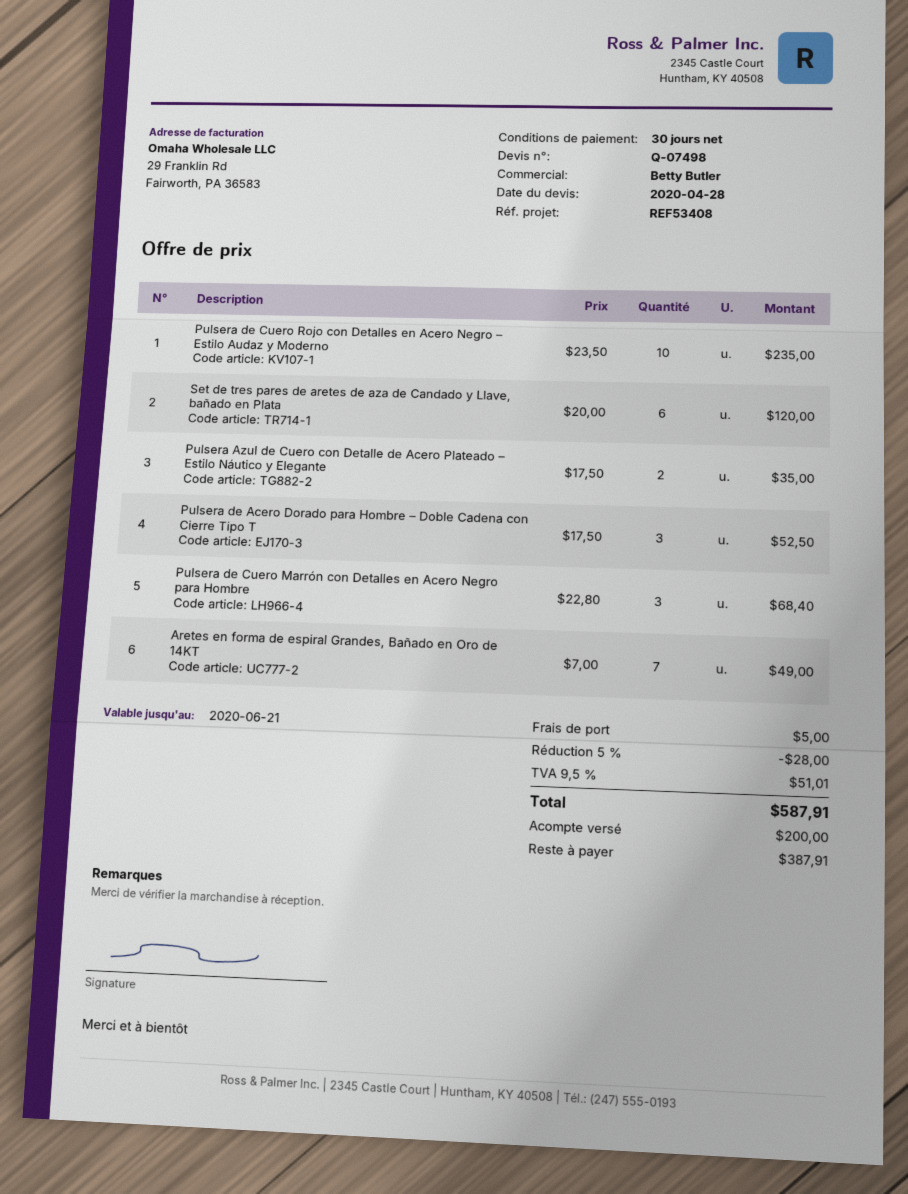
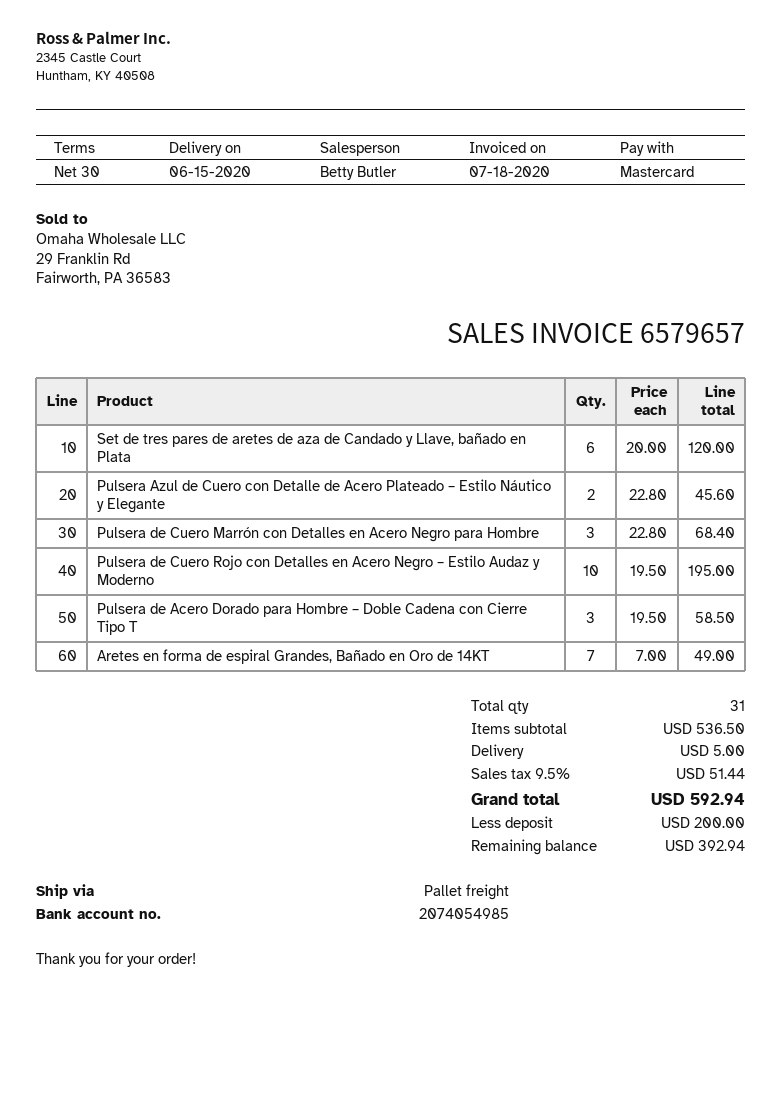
Pulsera de Cuero Rojo con Detalles en Acero Negro – Estilo Audaz y Moderno: 10 x 23.50 = 235.00 -> 10 x 19.50 = 195.00
Pulsera Azul de Cuero con Detalle de Acero Plateado – Estilo Náutico y Elegante: 2 x 17.50 = 35.00 -> 2 x 22.80 = 45.60
Pulsera de Acero Dorado para Hombre – Doble Cadena con Cierre Tipo T: 3 x 17.50 = 52.50 -> 3 x 19.50 = 58.50
discount: 5% = 28.00 -> none
tax: 9.5% = 51.01 -> 9.5% = 51.44
total: 587.91 -> 592.94
balance: 387.91 -> 392.94

